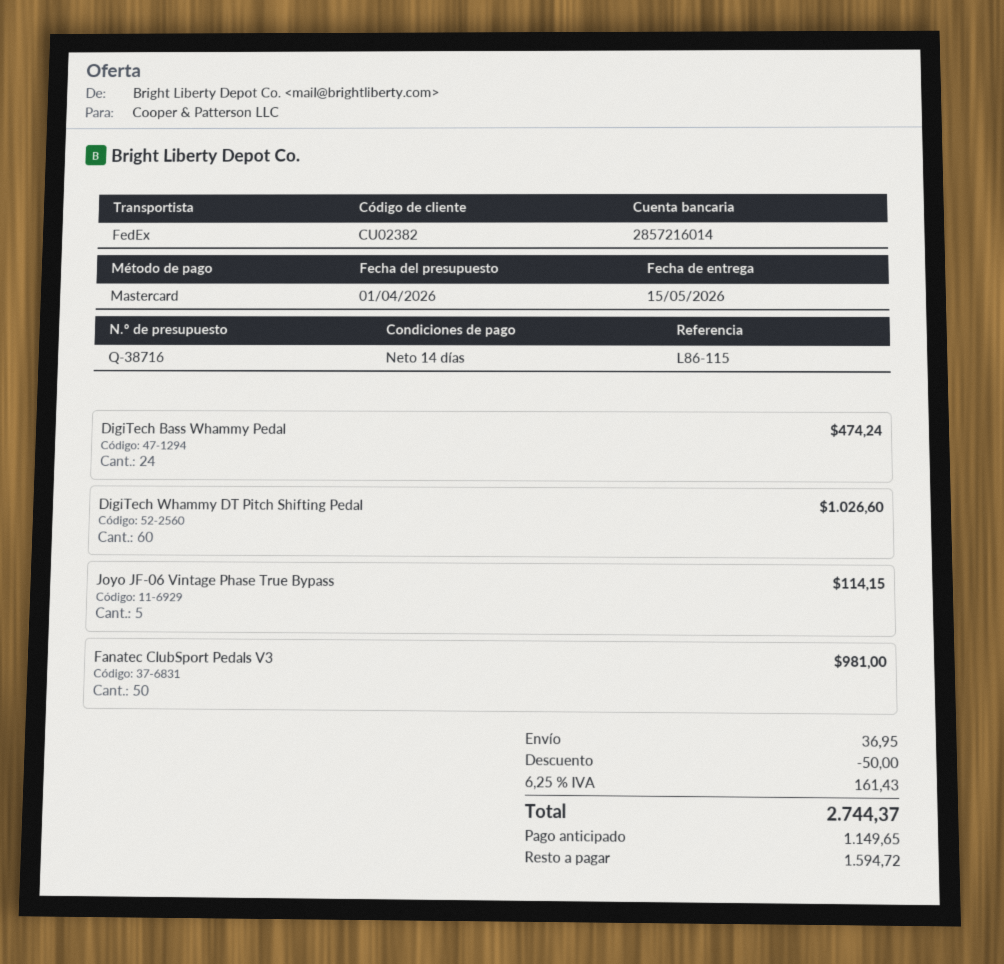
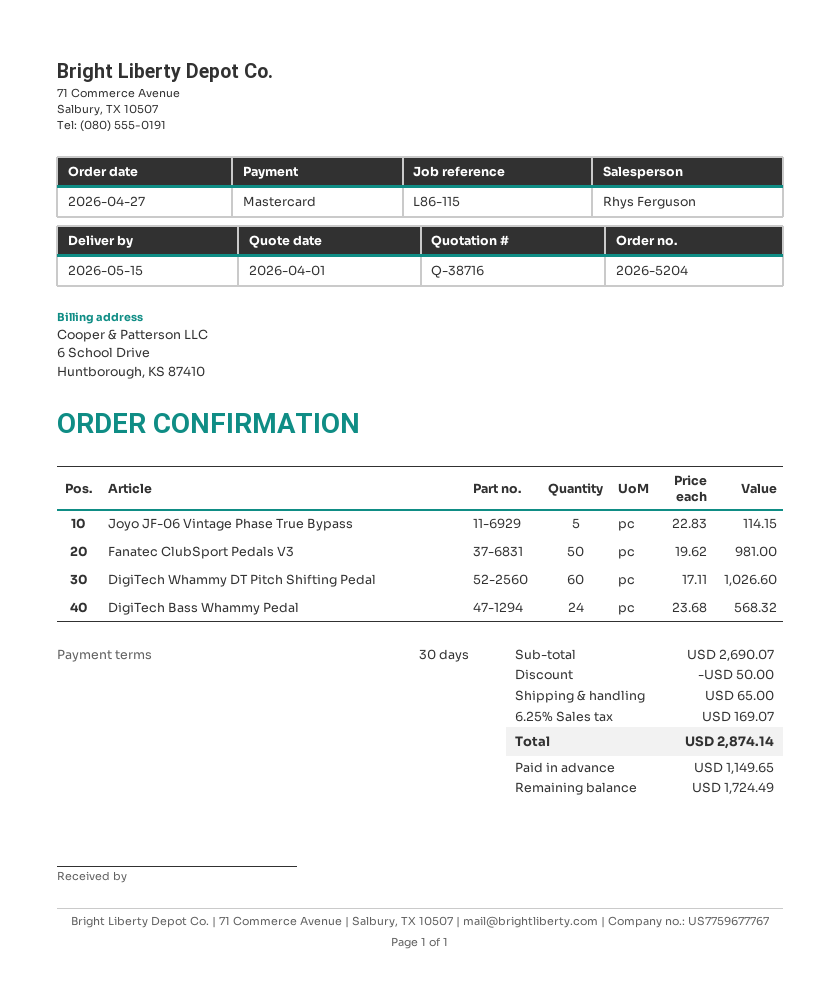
payment terms: 14 days -> 30 days
DigiTech Bass Whammy Pedal: 24 for 474.24 -> 24 for 568.32
shipping: 36.95 -> 65.00
tax: 6.25% = 161.43 -> 6.25% = 169.07
total: 2744.37 -> 2874.14
balance: 1594.72 -> 1724.49

